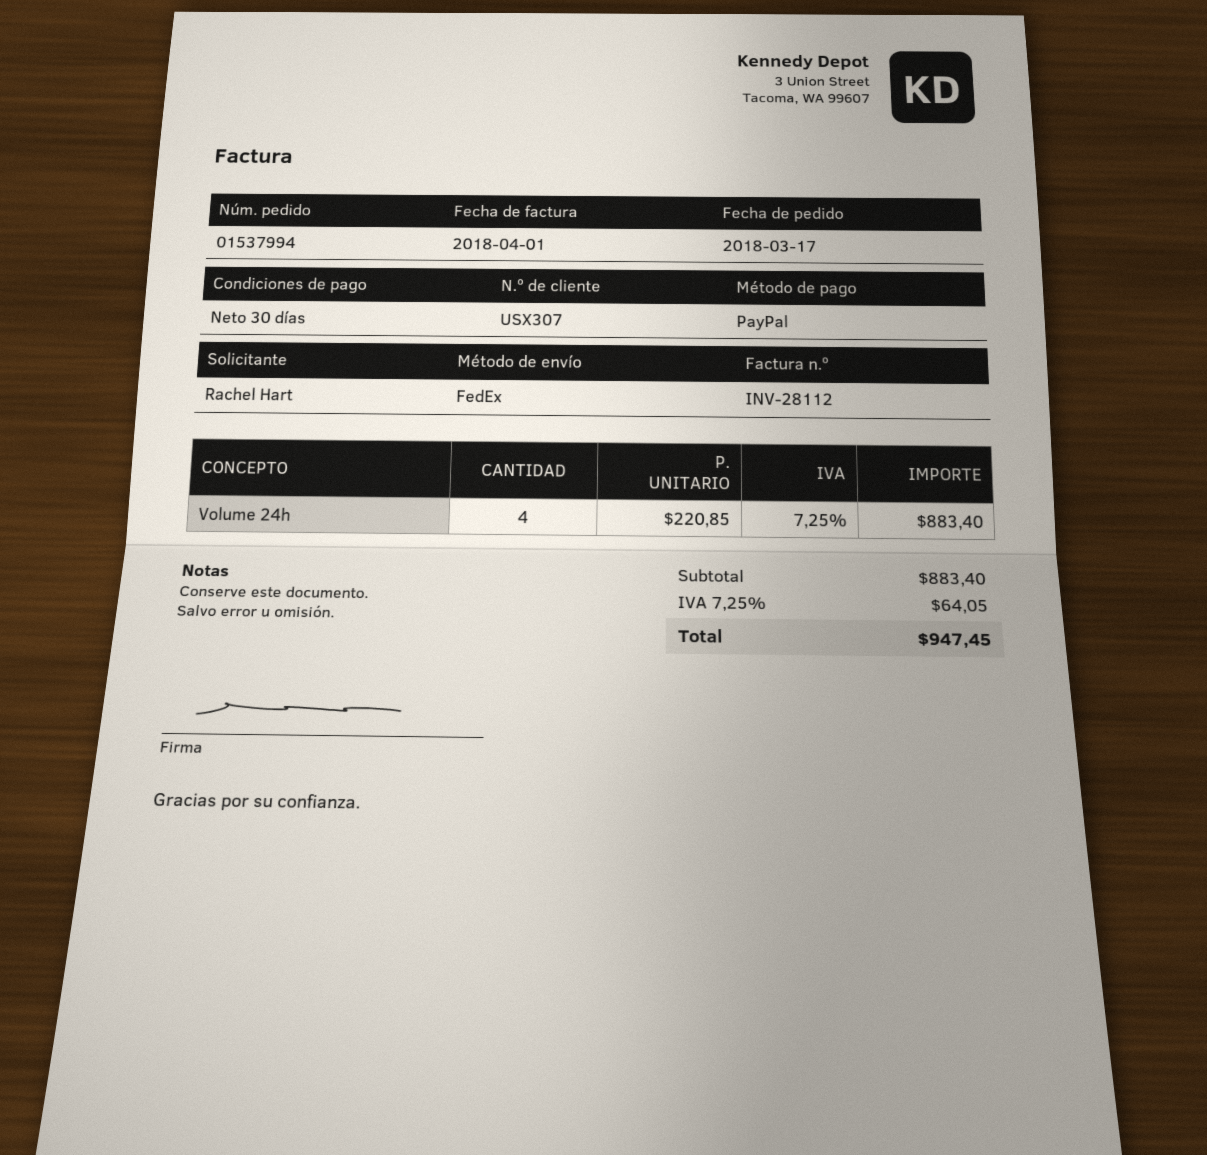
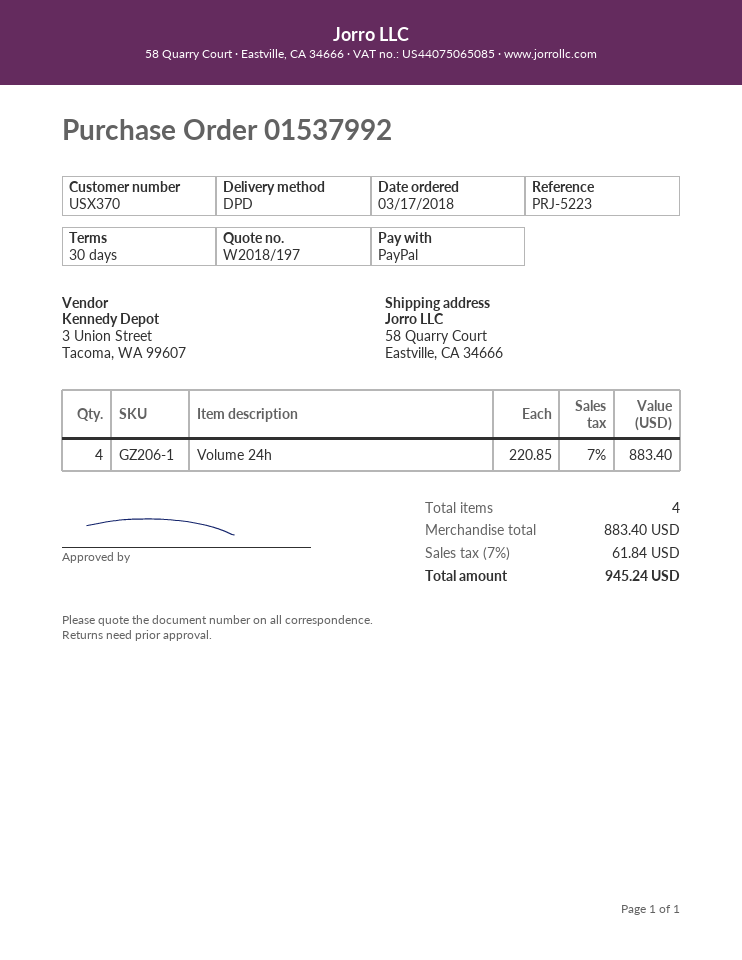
order number: 01537994 -> 01537992
customer number: USX307 -> USX370
shipping method: FedEx -> DPD
tax: 7.25% = 64.05 -> 7% = 61.84
total: 947.45 -> 945.24

